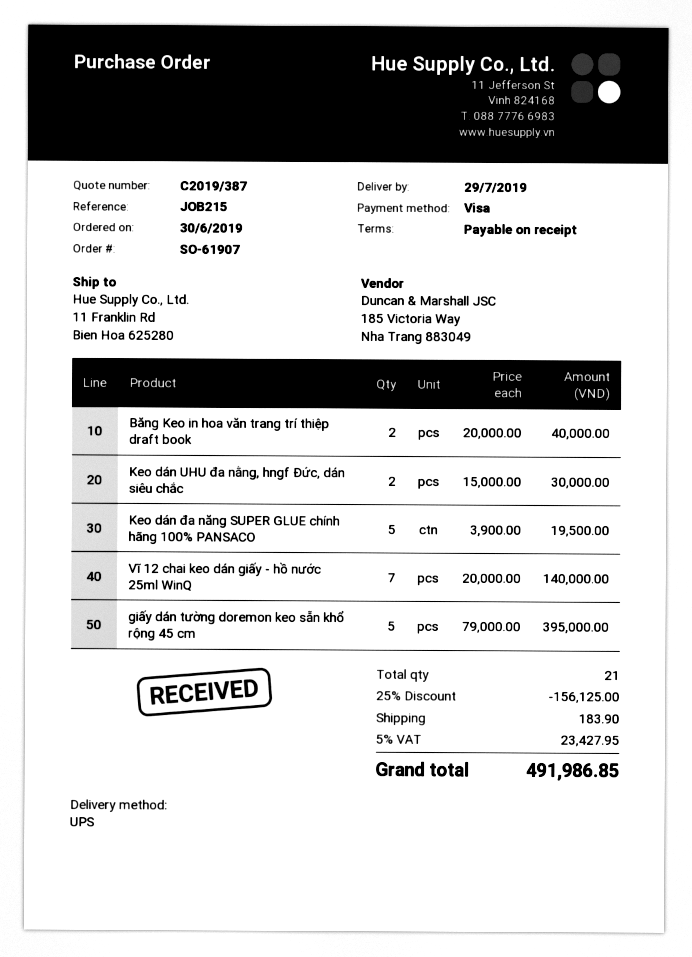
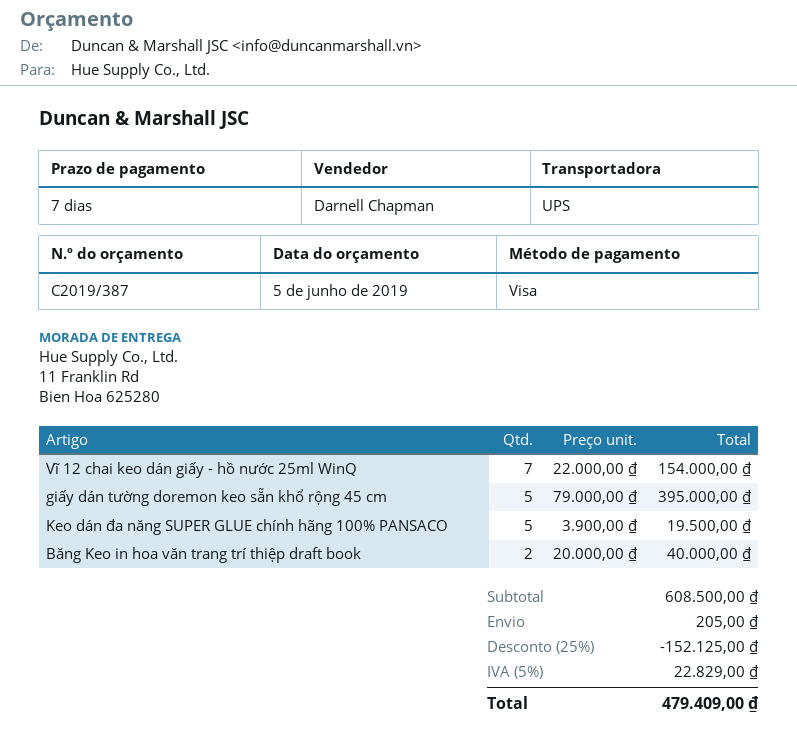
payment terms: on receipt -> 7 days
Keo dán UHU đa nằng, hngf Đức, dán siêu chắc: 2 x 15000.00 = 30000.00 -> none
Vĩ 12 chai keo dán giấy - hồ nước 25ml WinQ: 7 x 20000.00 = 140000.00 -> 7 x 22000.00 = 154000.00
discount: 25% = 156125.00 -> 25% = 152125.00
shipping: 183.90 -> 205.00
tax: 5% = 23427.95 -> 5% = 22829.00
total: 491986.85 -> 479409.00

